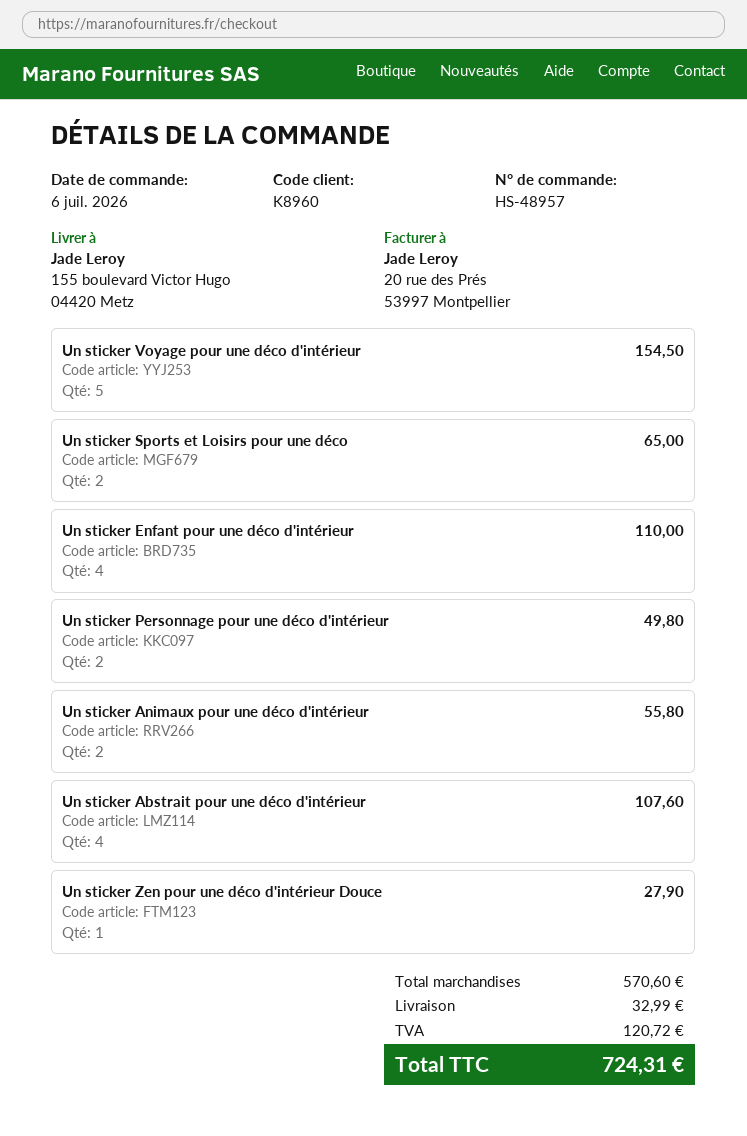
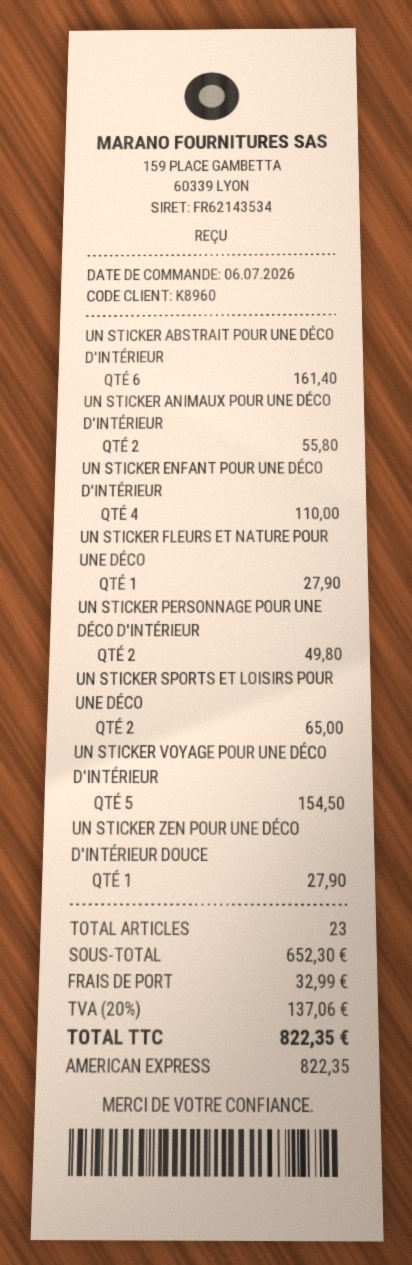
Un sticker Abstrait pour une déco d'intérieur: 4 for 107.60 -> 6 for 161.40
UN STICKER FLEURS ET NATURE POUR UNE DÉCO: none -> 1 for 27.90
subtotal: 570.60 -> 652.30
tax: 120.72 -> 137.06
total: 724.31 -> 822.35

